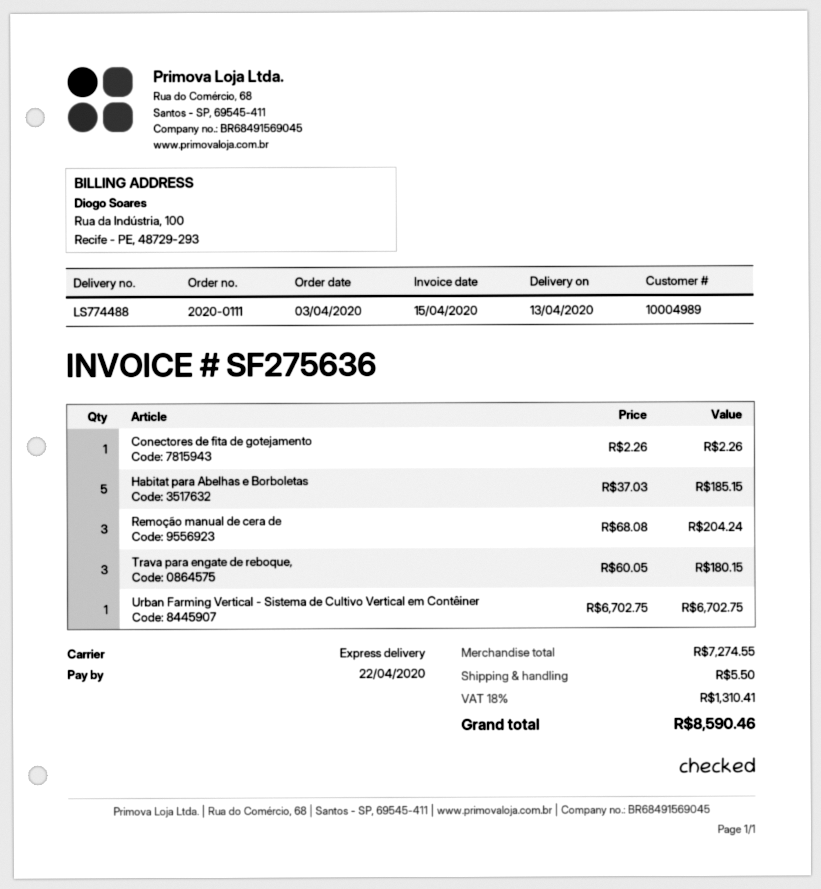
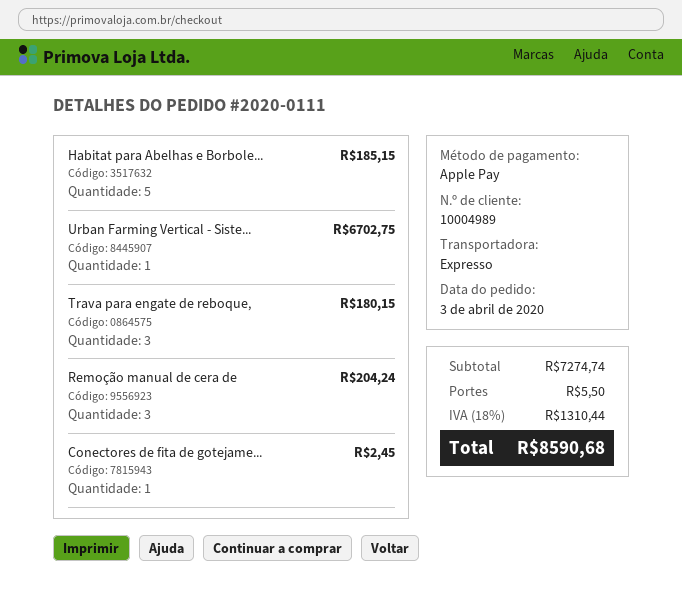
Conectores de fita de gotejamento: 1 for 2.26 -> 1 for 2.45
subtotal: 7274.55 -> 7274.74
tax: 18% = 1310.41 -> 18% = 1310.44
total: 8590.46 -> 8590.68

